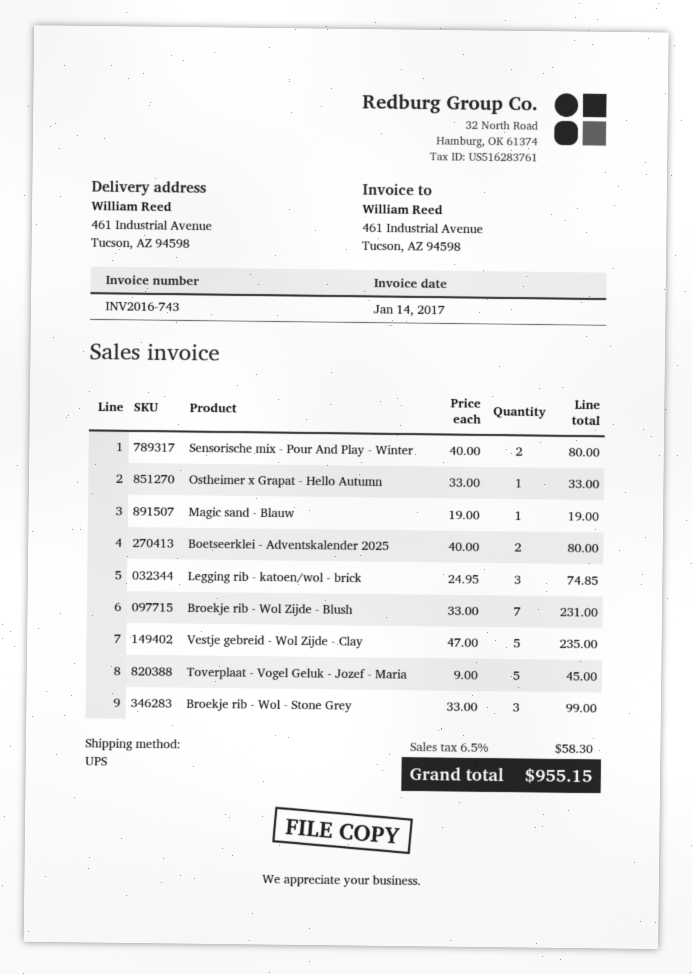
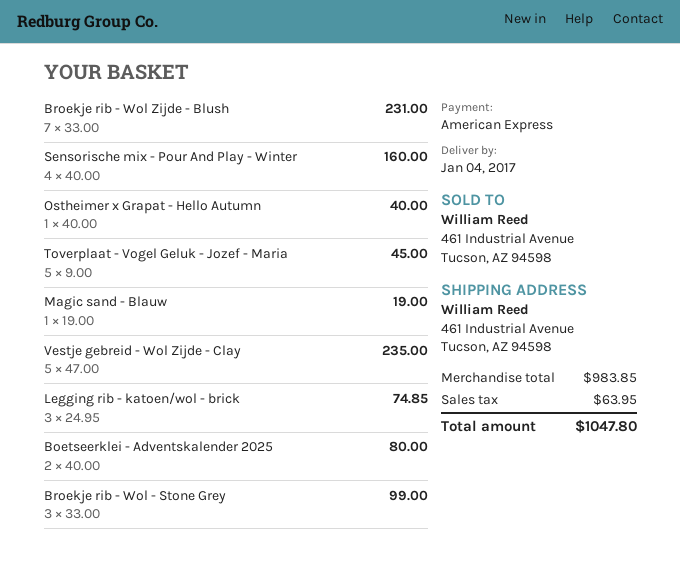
Sensorische mix - Pour And Play - Winter: 2 x 40.00 = 80.00 -> 4 x 40.00 = 160.00
Ostheimer x Grapat - Hello Autumn: 1 x 33.00 = 33.00 -> 1 x 40.00 = 40.00
tax: 58.30 -> 63.95
total: 955.15 -> 1047.80

